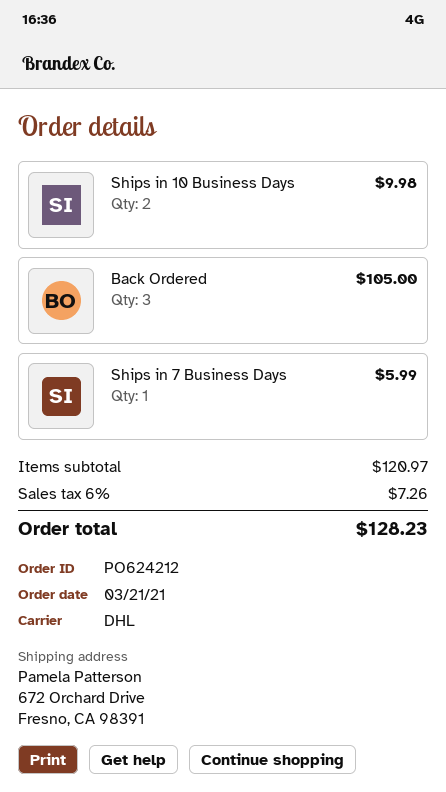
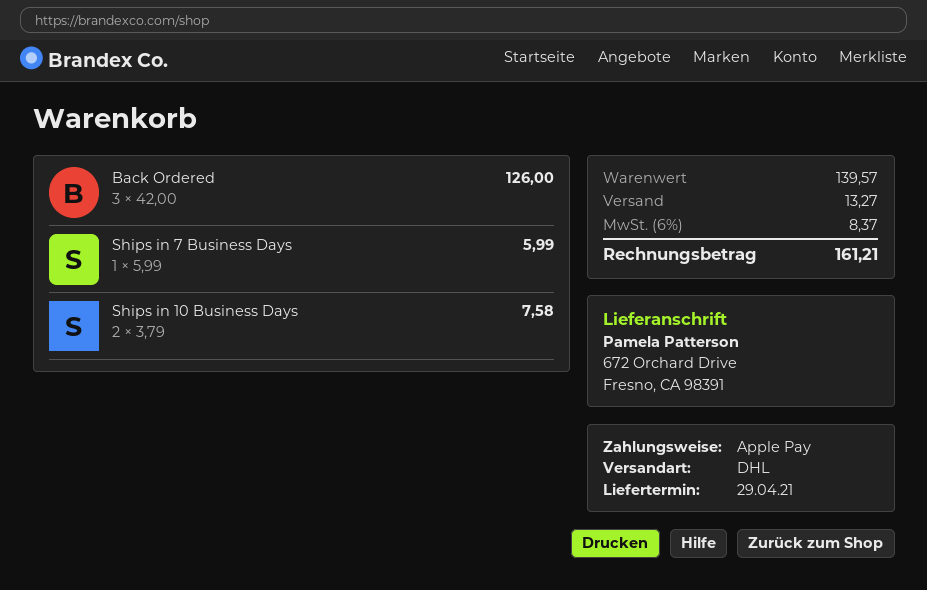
Ships in 10 Business Days: 2 for 9.98 -> 2 for 7.58
Back Ordered: 3 for 105.00 -> 3 for 126.00
subtotal: 120.97 -> 139.57
shipping: none -> 13.27
tax: 6% = 7.26 -> 6% = 8.37
total: 128.23 -> 161.21

